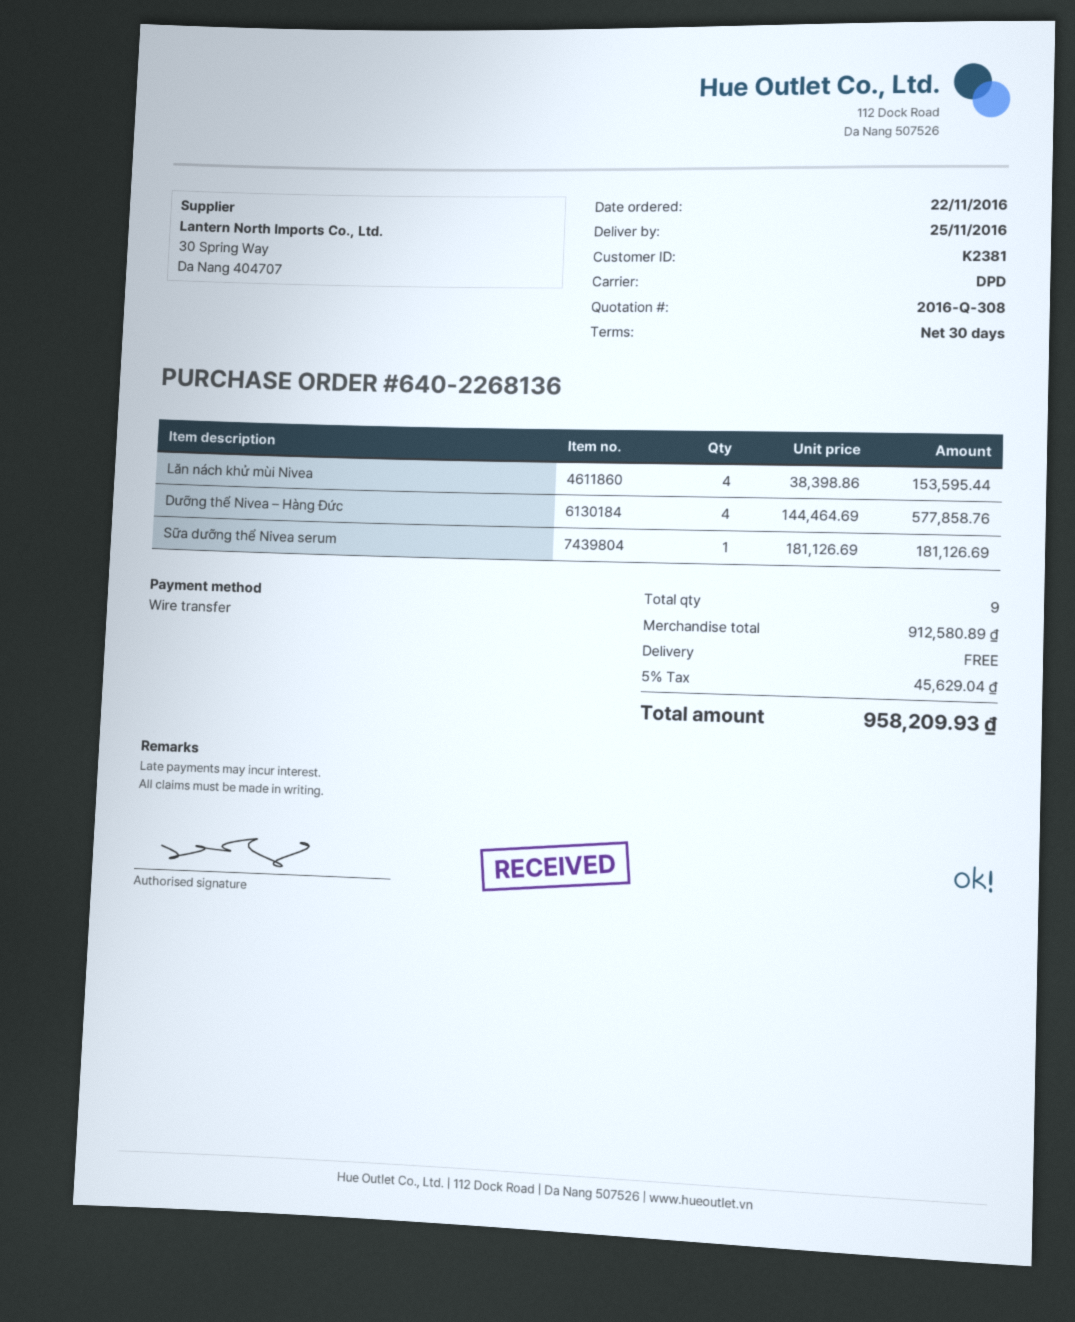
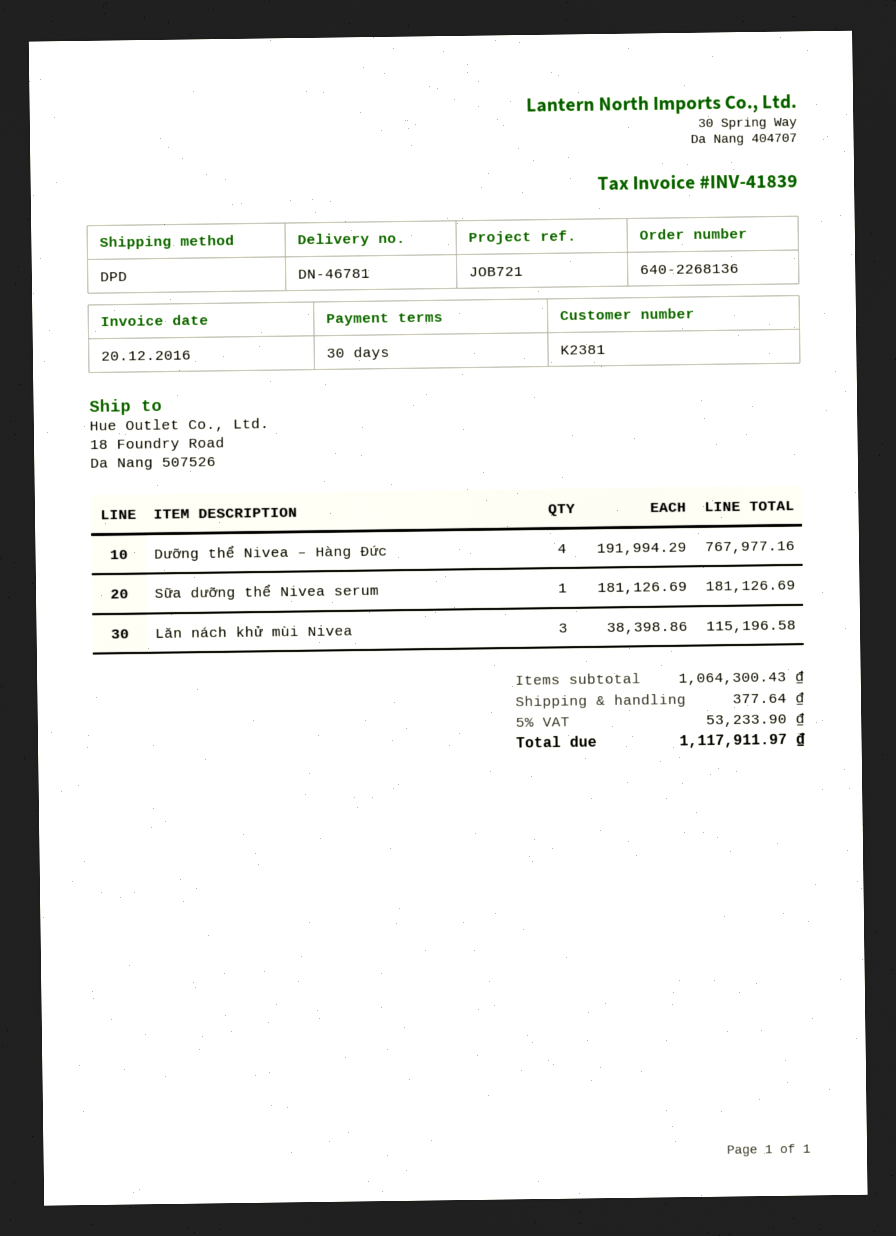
Lăn nách khử mùi Nivea: 4 x 38398.86 = 153595.44 -> 3 x 38398.86 = 115196.58
Dưỡng thể Nivea – Hàng Đức: 4 x 144464.69 = 577858.76 -> 4 x 191994.29 = 767977.16
subtotal: 912580.89 -> 1064300.43
shipping: 0.00 -> 377.64
tax: 5% = 45629.04 -> 5% = 53233.90
total: 958209.93 -> 1117911.97

